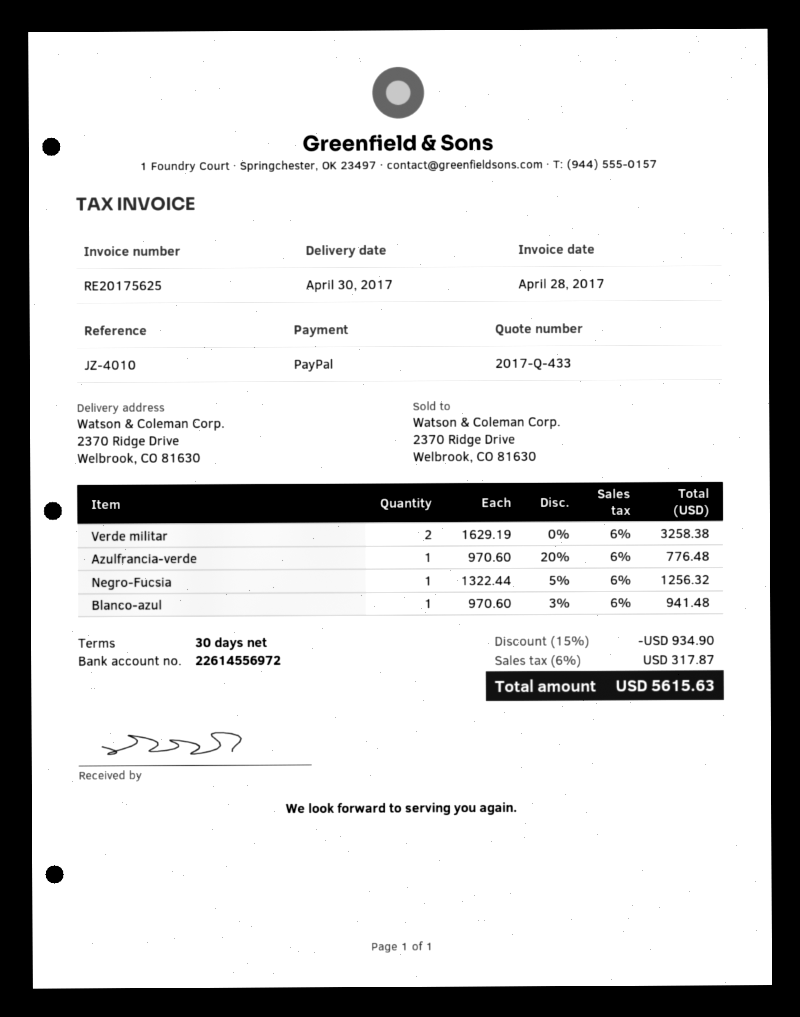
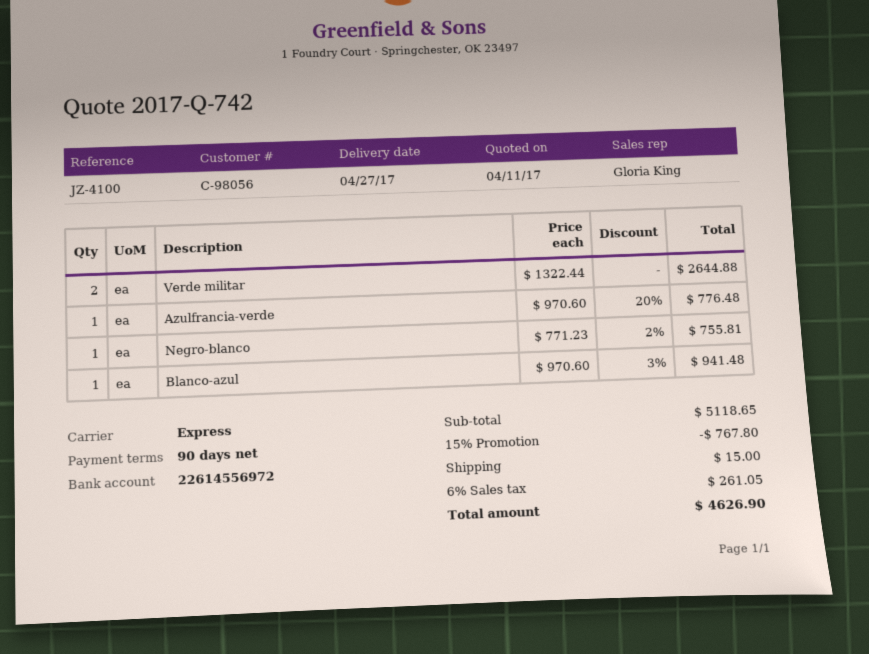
quote number: 2017-Q-433 -> 2017-Q-742
delivery date: 2017-04-30 -> 2017-04-27
payment terms: 30 days -> 90 days
reference: JZ-4010 -> JZ-4100
Verde militar: 2 x 1629.19 = 3258.38 -> 2 x 1322.44 = 2644.88
Negro-Fucsia: 1 x 1322.44 - 5% = 1256.32 -> none
Negro-blanco: none -> 1 x 771.23 - 2% = 755.81
discount: 15% = 934.90 -> 15% = 767.80
shipping: none -> 15.00
tax: 6% = 317.87 -> 6% = 261.05
total: 5615.63 -> 4626.90

